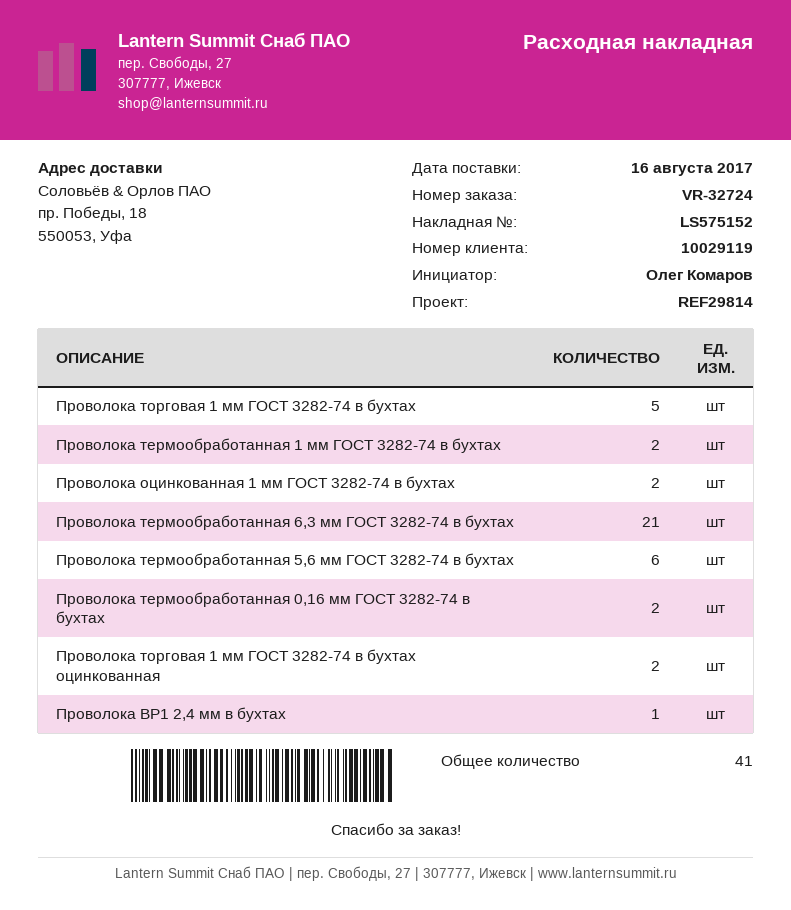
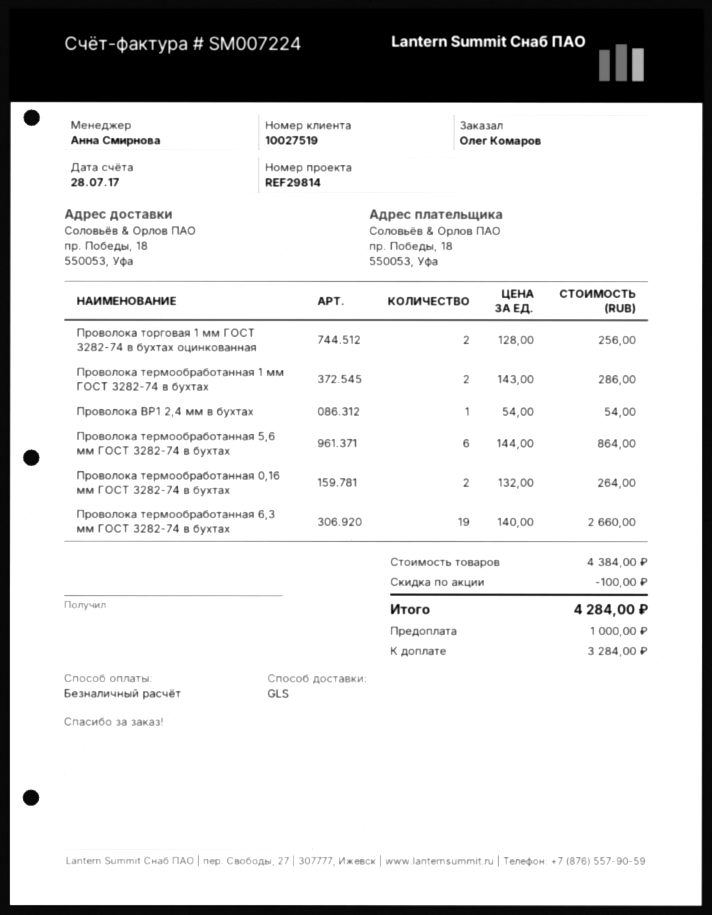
customer number: 10029119 -> 10027519
Проволока торговая 1 мм ГОСТ 3282-74 в бухтах: 5 -> none
Проволока оцинкованная 1 мм ГОСТ 3282-74 в бухтах: 2 -> none
Проволока термообработанная 6,3 мм ГОСТ 3282-74 в бухтах: 21 -> 19

